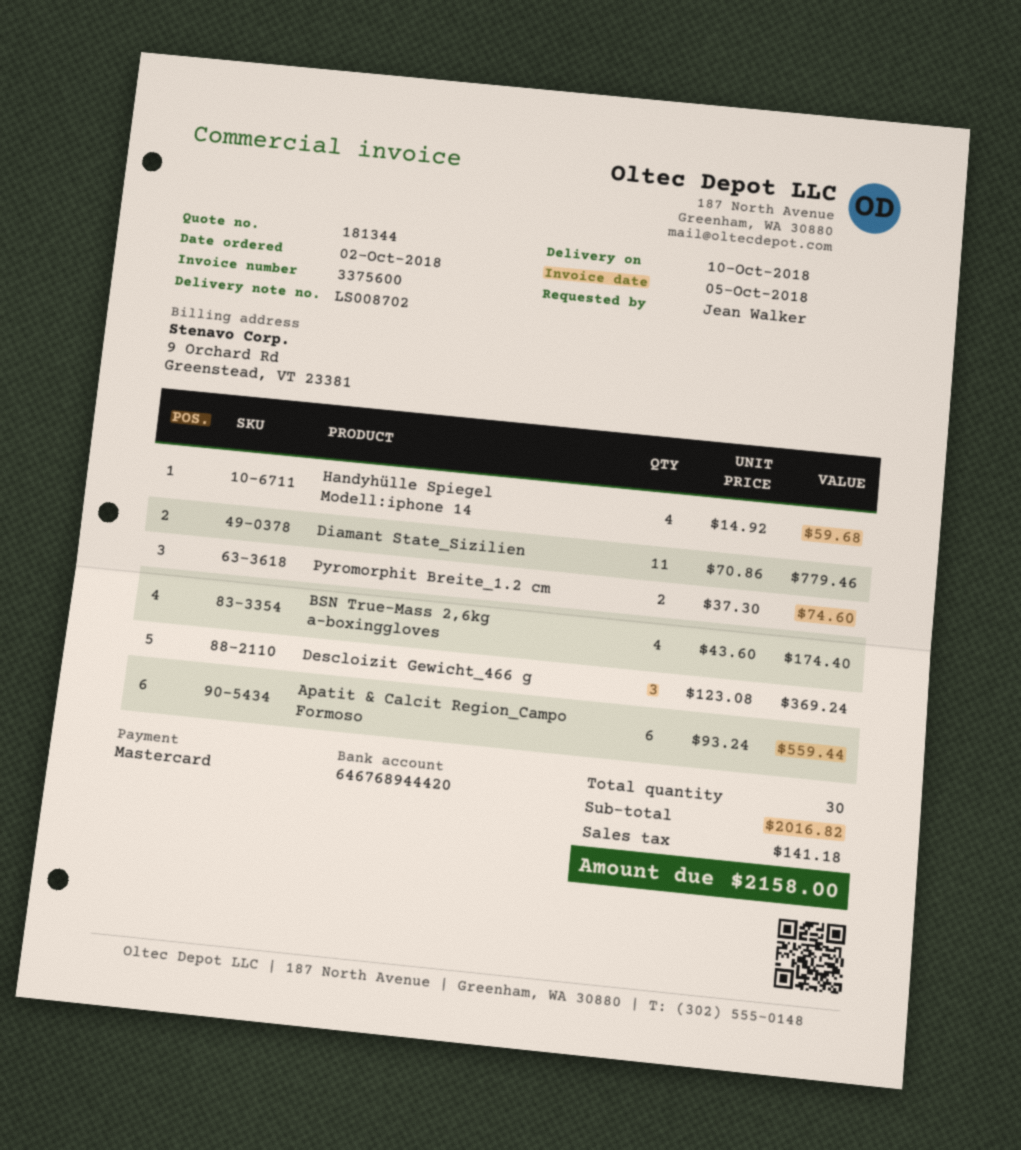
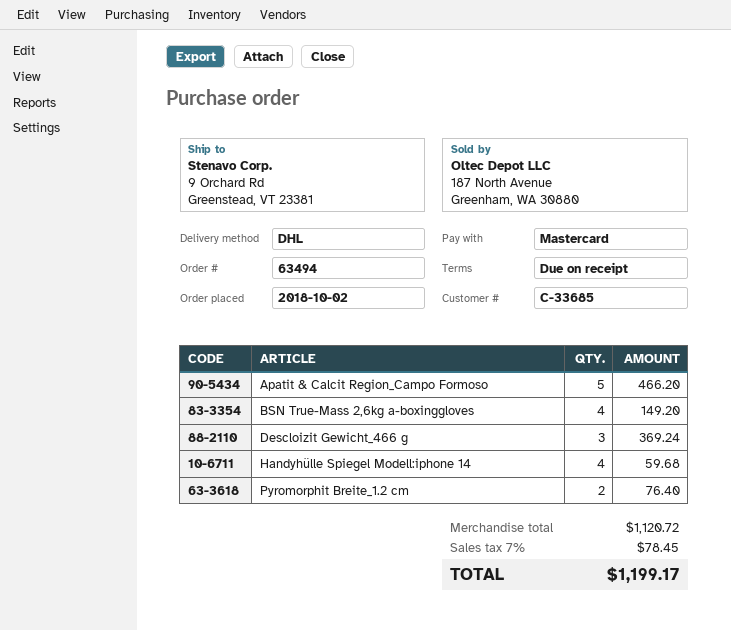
Diamant State_Sizilien: 11 for 779.46 -> none
Pyromorphit Breite_1.2 cm: 2 for 74.60 -> 2 for 76.40
BSN True-Mass 2,6kg a-boxinggloves: 4 for 174.40 -> 4 for 149.20
Apatit & Calcit Region_Campo Formoso: 6 for 559.44 -> 5 for 466.20
subtotal: 2016.82 -> 1120.72
tax: 141.18 -> 78.45
total: 2158.00 -> 1199.17

